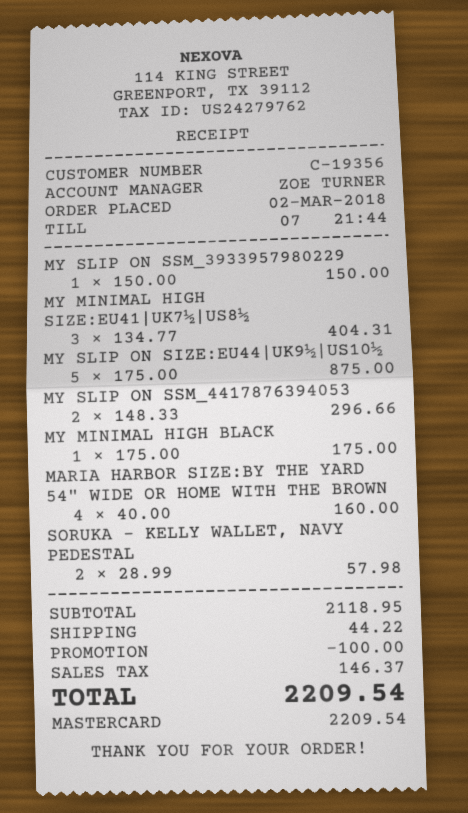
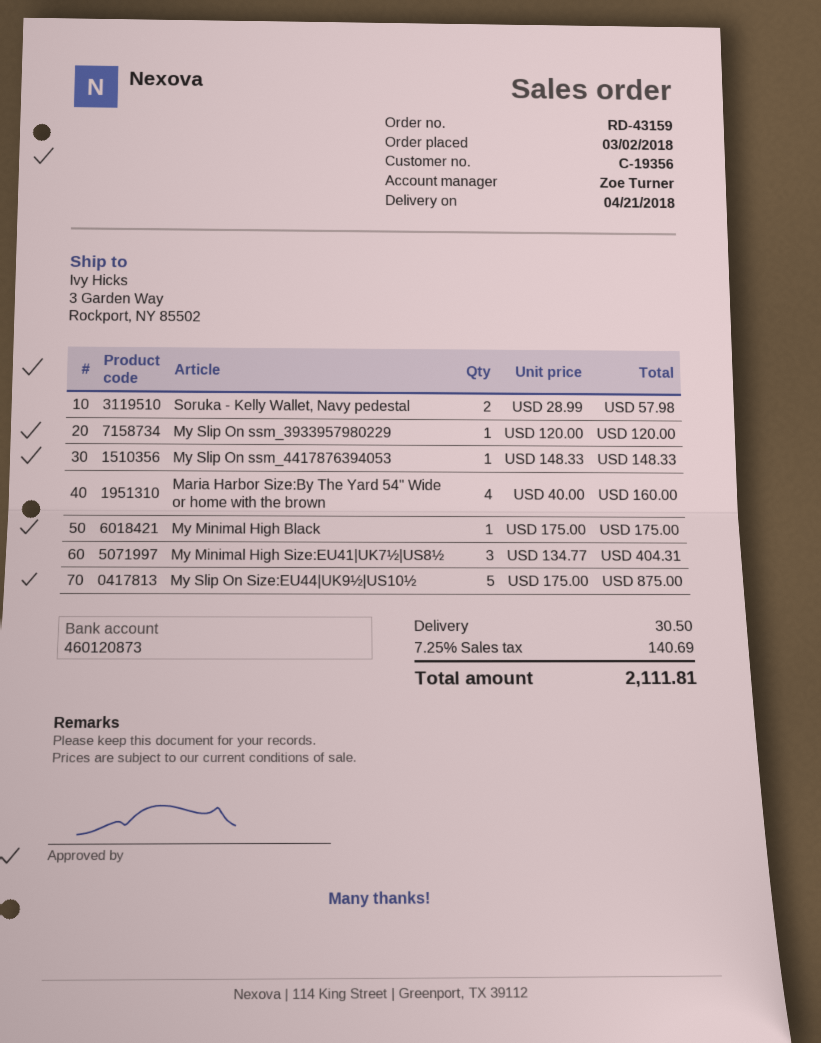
MY SLIP ON SSM_3933957980229: 1 x 150.00 = 150.00 -> 1 x 120.00 = 120.00
MY SLIP ON SSM_4417876394053: 2 x 148.33 = 296.66 -> 1 x 148.33 = 148.33
discount: 100.00 -> none
shipping: 44.22 -> 30.50
tax: 146.37 -> 140.69
total: 2209.54 -> 2111.81

